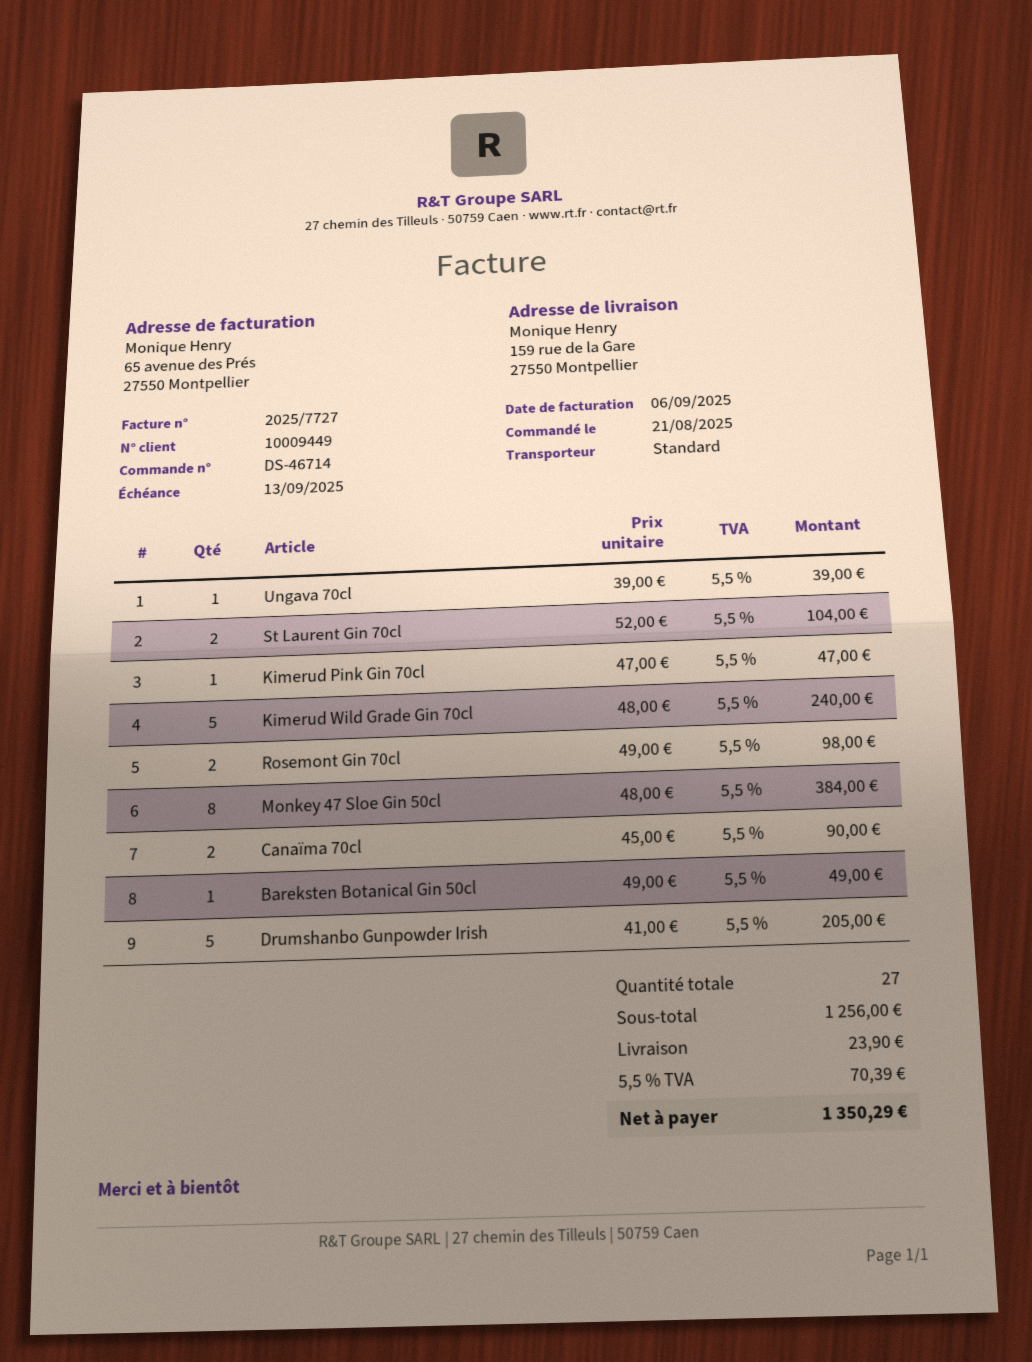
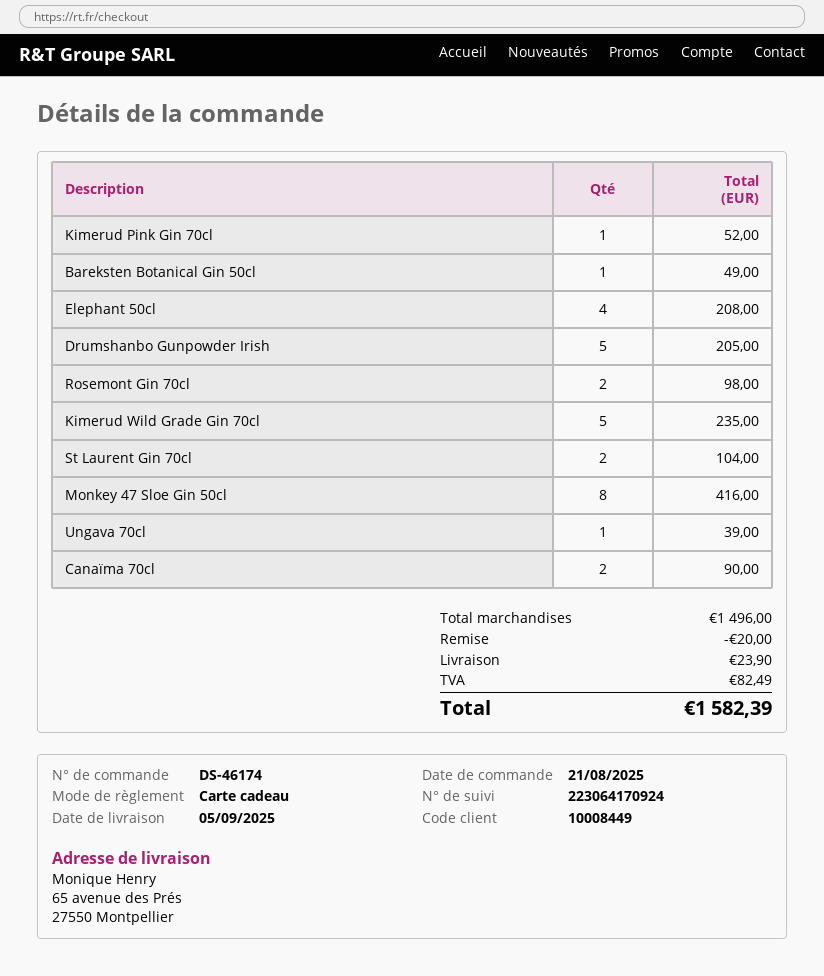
order number: DS-46714 -> DS-46174
customer number: 10009449 -> 10008449
ship to: 159 rue de la Gare, 27550 Montpellier -> 65 avenue des Prés, 27550 Montpellier
Kimerud Pink Gin 70cl: 1 for 47.00 -> 1 for 52.00
Kimerud Wild Grade Gin 70cl: 5 for 240.00 -> 5 for 235.00
Monkey 47 Sloe Gin 50cl: 8 for 384.00 -> 8 for 416.00
Elephant 50cl: none -> 4 for 208.00
subtotal: 1256.00 -> 1496.00
discount: none -> 20.00
tax: 70.39 -> 82.49
total: 1350.29 -> 1582.39

